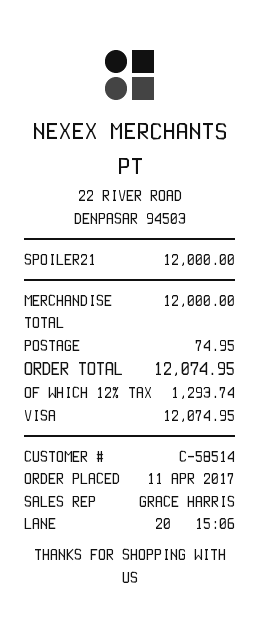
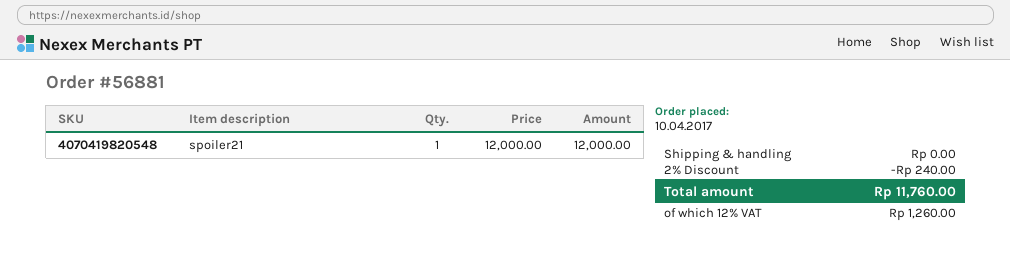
order date: 2017-04-11 -> 2017-04-10
discount: none -> 2% = 240.00
shipping: 74.95 -> 0.00
tax: 12% = 1293.74 -> 12% = 1260.00
total: 12074.95 -> 11760.00

